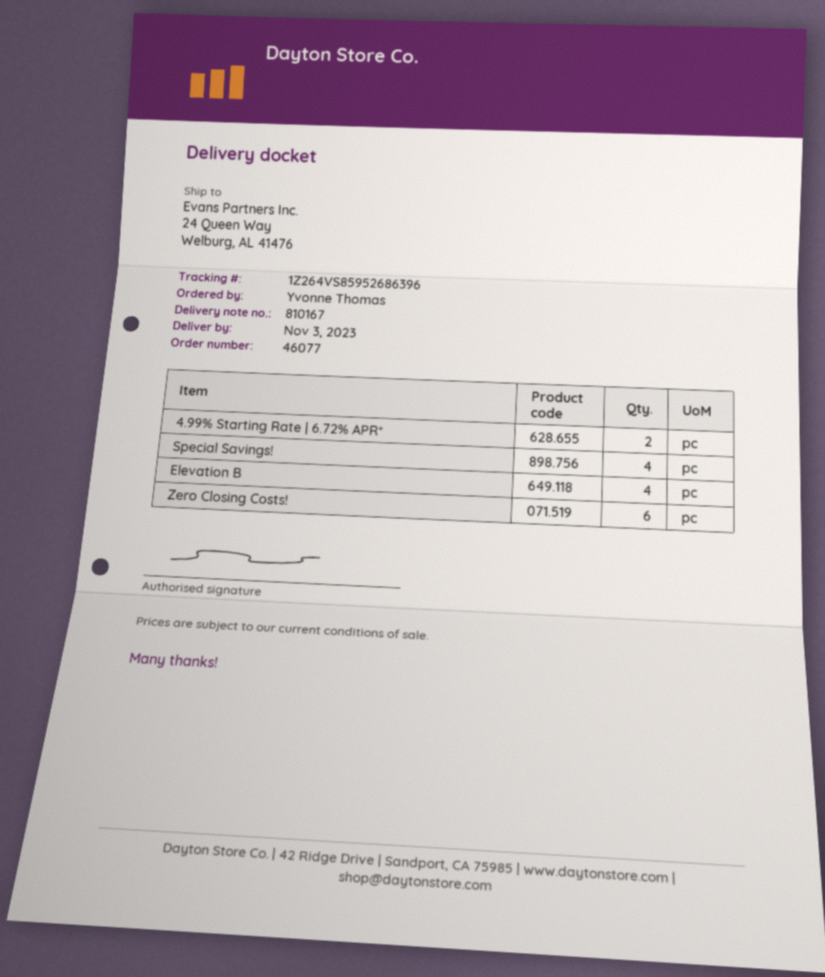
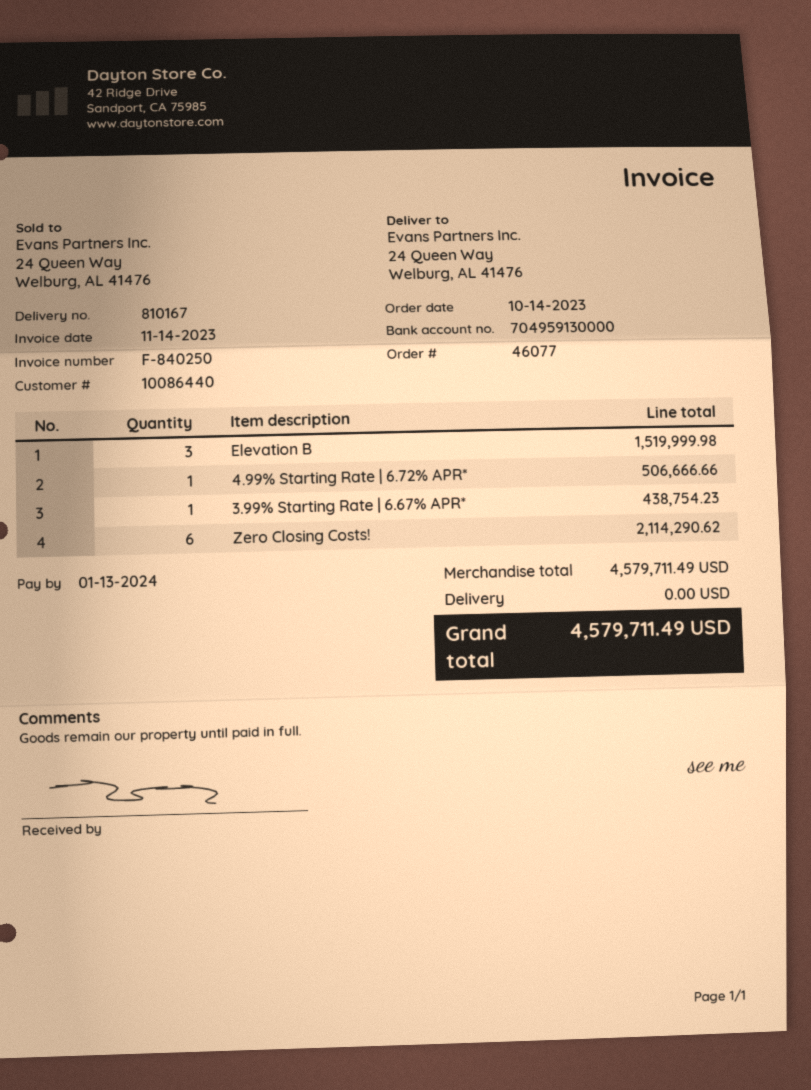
4.99% Starting Rate | 6.72% APR*: 2 -> 1
Special Savings!: 4 -> none
Elevation B: 4 -> 3
3.99% Starting Rate | 6.67% APR*: none -> 1

